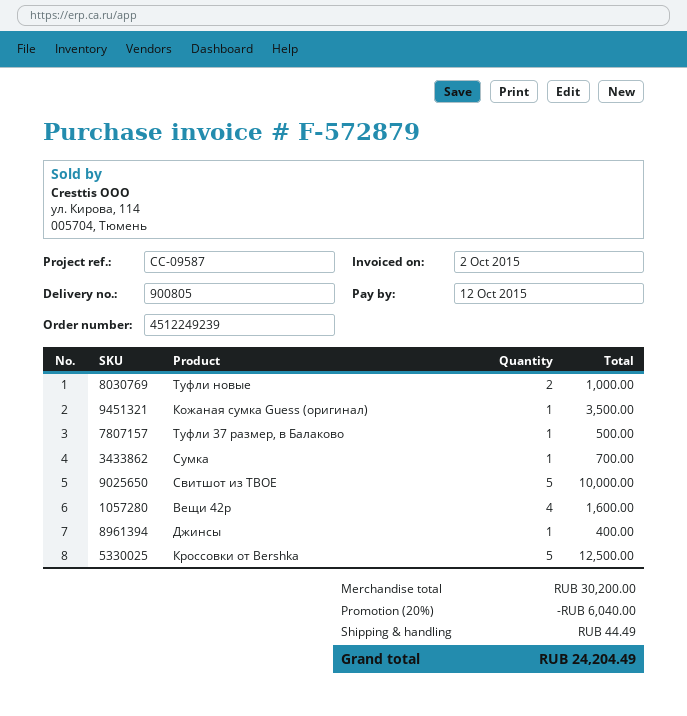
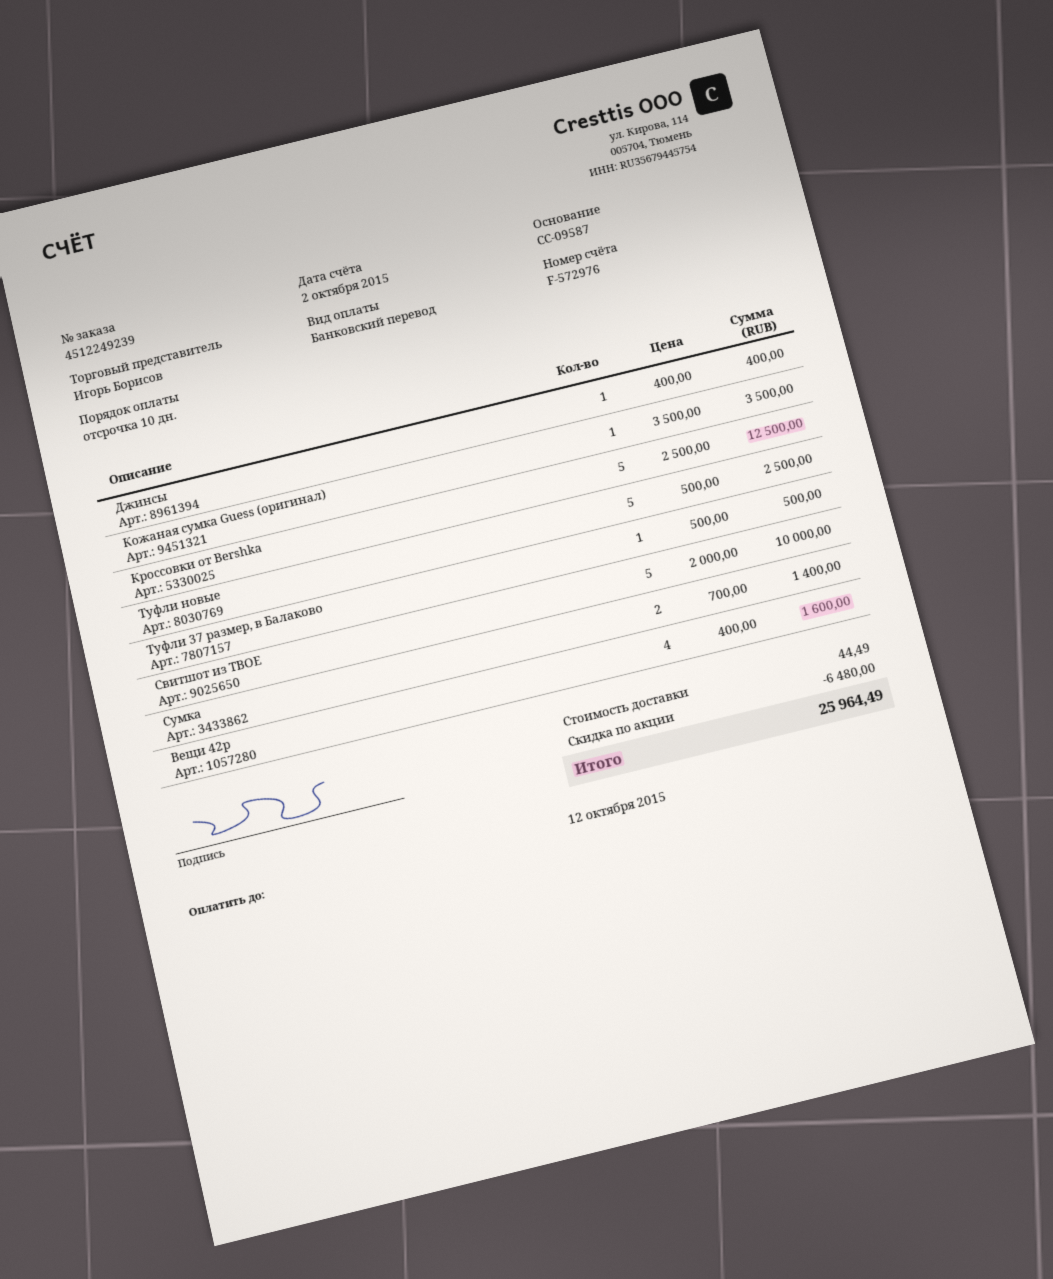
invoice number: F-572879 -> F-572976
Туфли новые: 2 for 1000.00 -> 5 for 2500.00
Сумка: 1 for 700.00 -> 2 for 1400.00
discount: 6040.00 -> 6480.00
total: 24204.49 -> 25964.49

